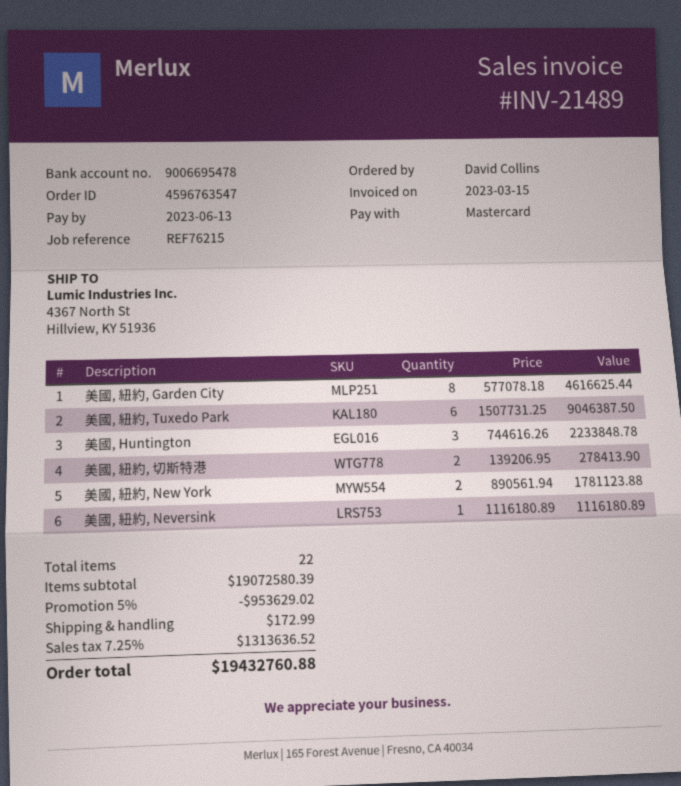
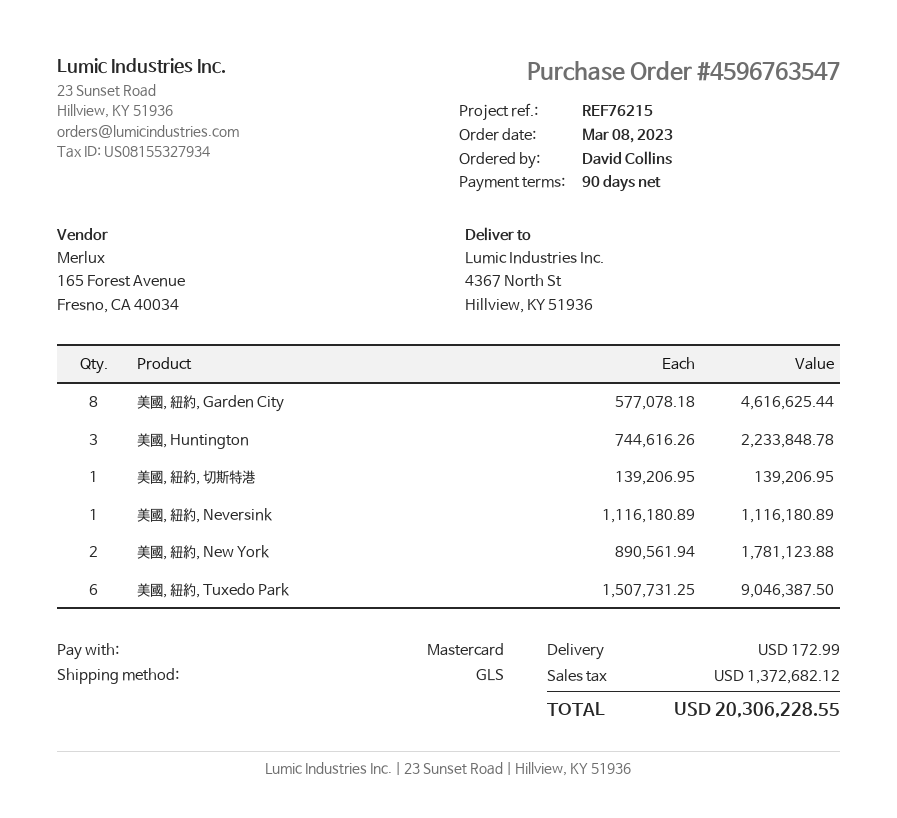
美國, 紐約, 切斯特港: 2 x 139206.95 = 278413.90 -> 1 x 139206.95 = 139206.95
discount: 5% = 953629.02 -> none
tax: 1313636.52 -> 1372682.12
total: 19432760.88 -> 20306228.55

